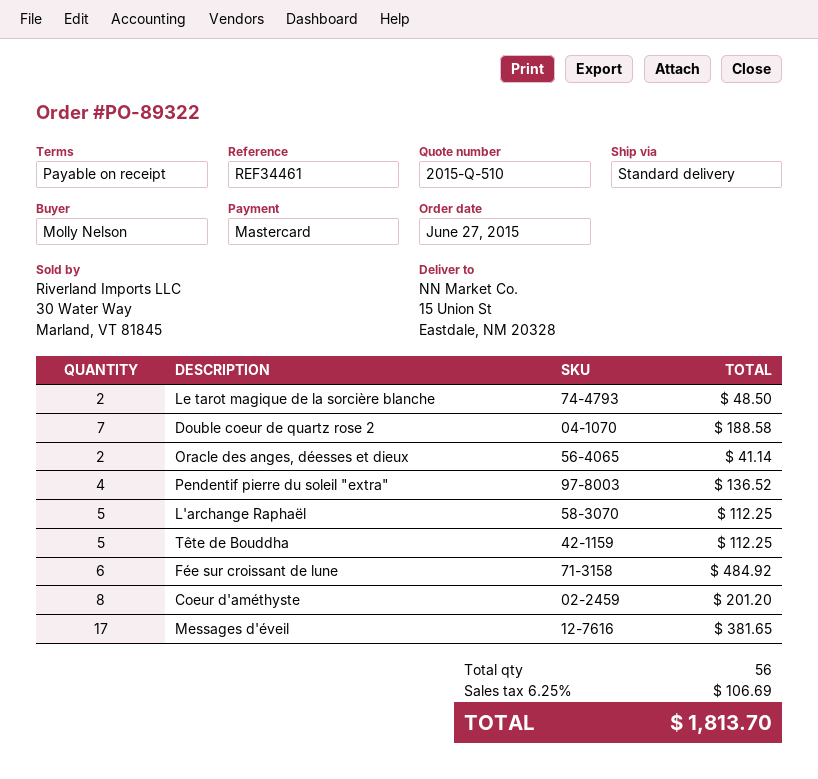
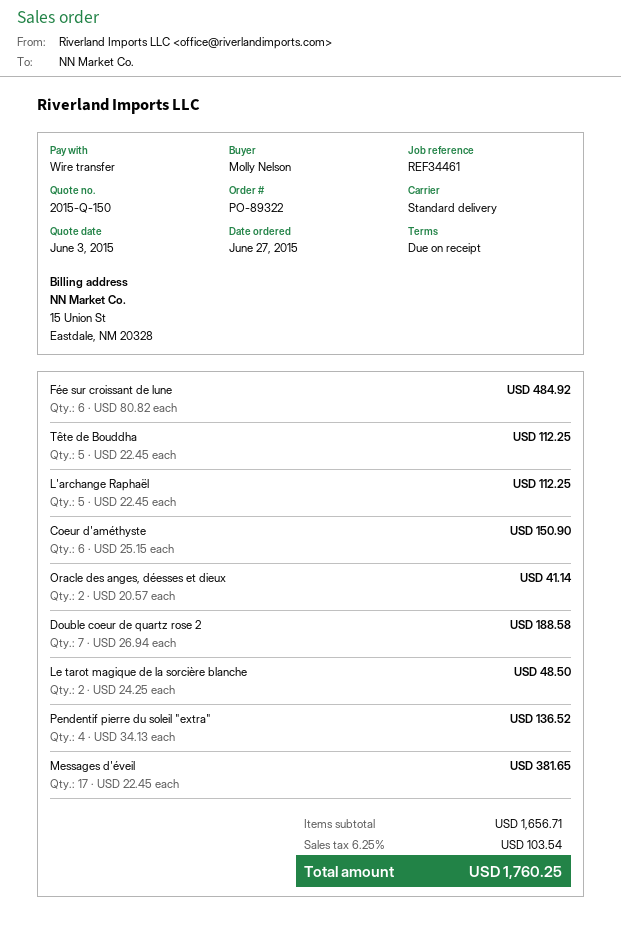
quote number: 2015-Q-510 -> 2015-Q-150
payment method: Mastercard -> bank transfer
Coeur d'améthyste: 8 for 201.20 -> 6 for 150.90
tax: 6.25% = 106.69 -> 6.25% = 103.54
total: 1813.70 -> 1760.25

